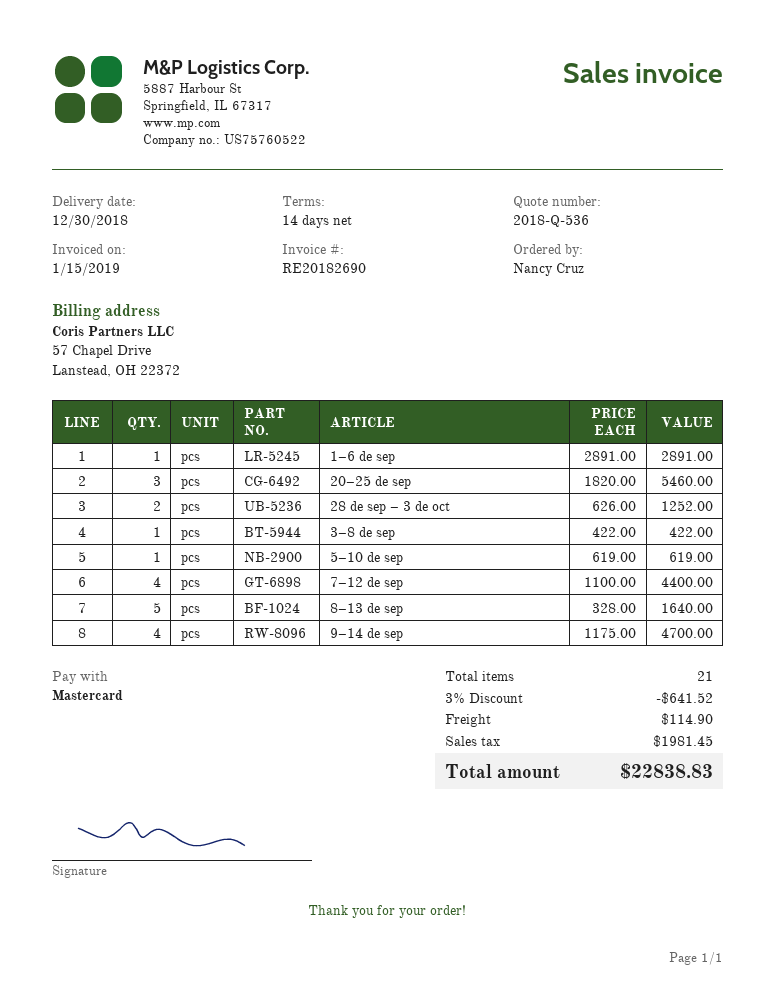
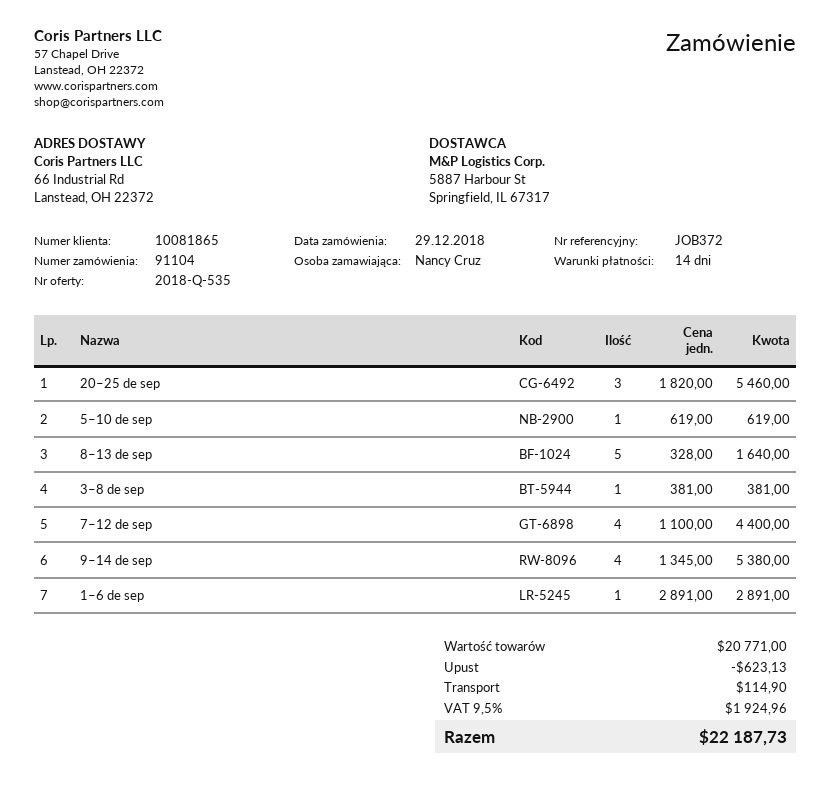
quote number: 2018-Q-536 -> 2018-Q-535
28 de sep – 3 de oct: 2 x 626.00 = 1252.00 -> none
3–8 de sep: 1 x 422.00 = 422.00 -> 1 x 381.00 = 381.00
9–14 de sep: 4 x 1175.00 = 4700.00 -> 4 x 1345.00 = 5380.00
discount: 641.52 -> 623.13
tax: 1981.45 -> 1924.96
total: 22838.83 -> 22187.73

